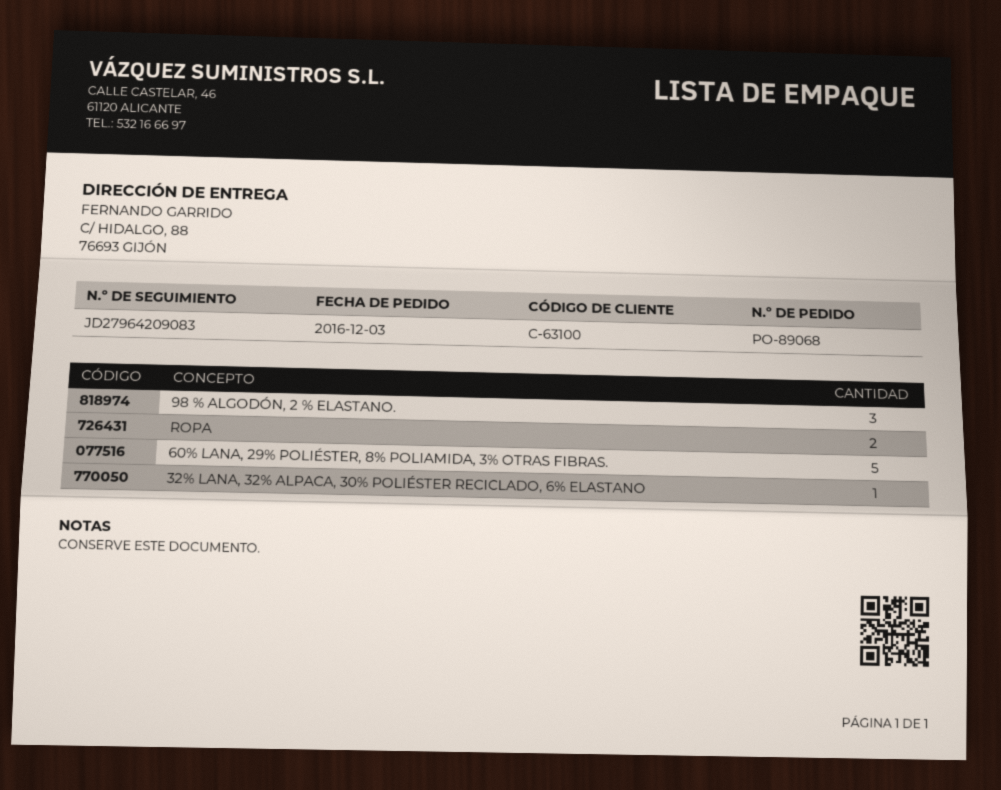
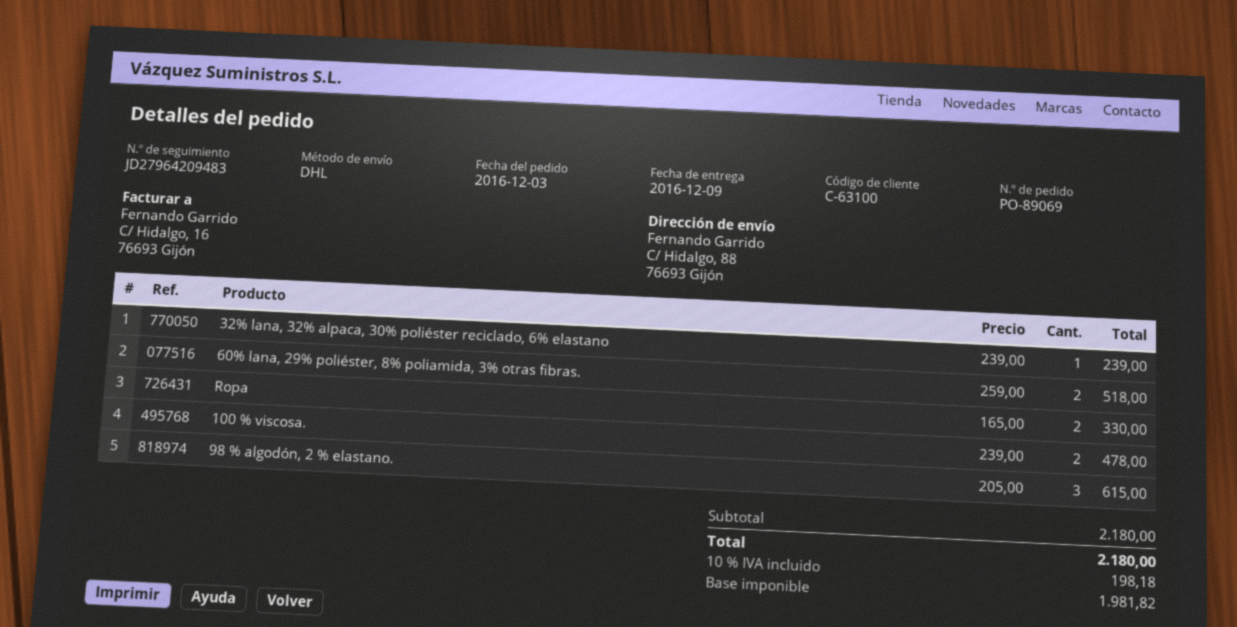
order number: PO-89068 -> PO-89069
tracking number: JD27964209083 -> JD27964209483
60% LANA, 29% POLIÉSTER, 8% POLIAMIDA, 3% OTRAS FIBRAS.: 5 -> 2
100 % viscosa.: none -> 2

